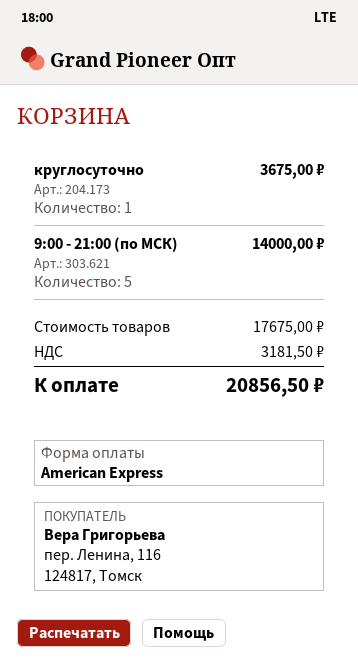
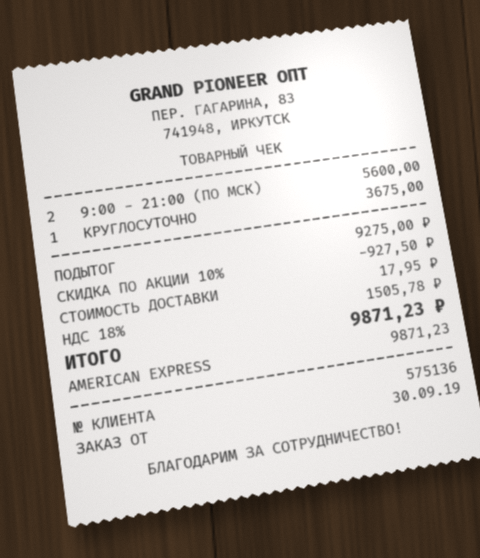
9:00 - 21:00 (по МСК): 5 for 14000.00 -> 2 for 5600.00
subtotal: 17675.00 -> 9275.00
discount: none -> 10% = 927.50
shipping: none -> 17.95
tax: 3181.50 -> 1505.78
total: 20856.50 -> 9871.23

